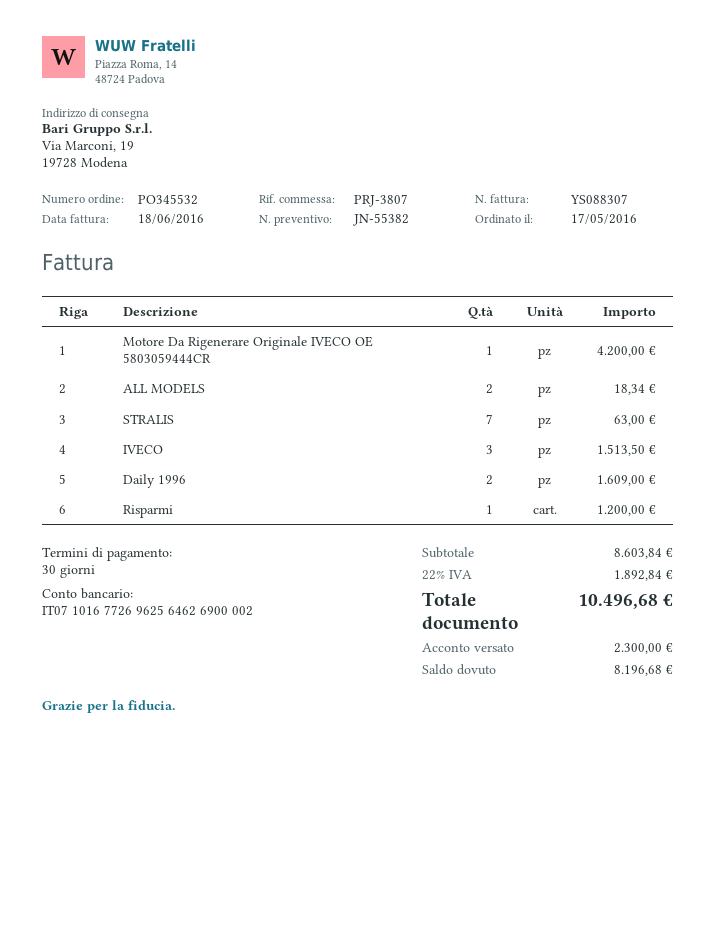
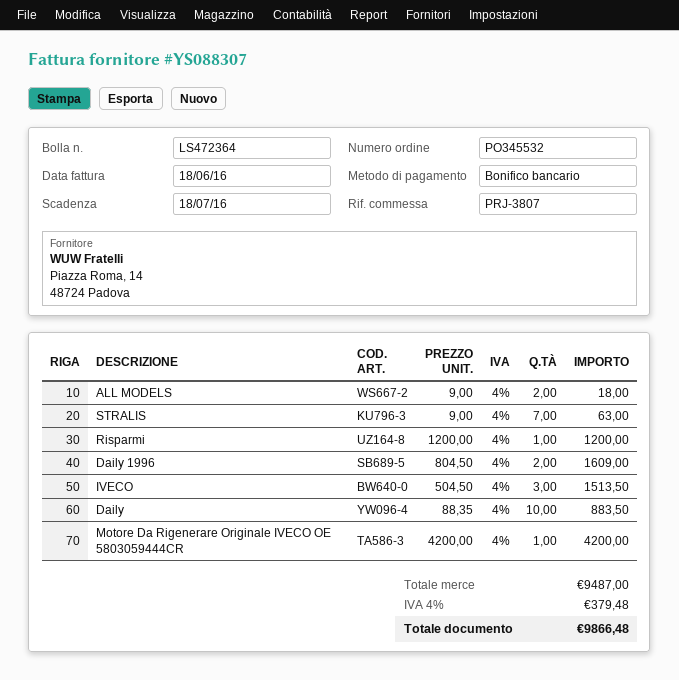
ALL MODELS: 2 for 18.34 -> 2 for 18.00
Daily: none -> 10 for 883.50
subtotal: 8603.84 -> 9487.00
tax: 22% = 1892.84 -> 4% = 379.48
total: 10496.68 -> 9866.48

